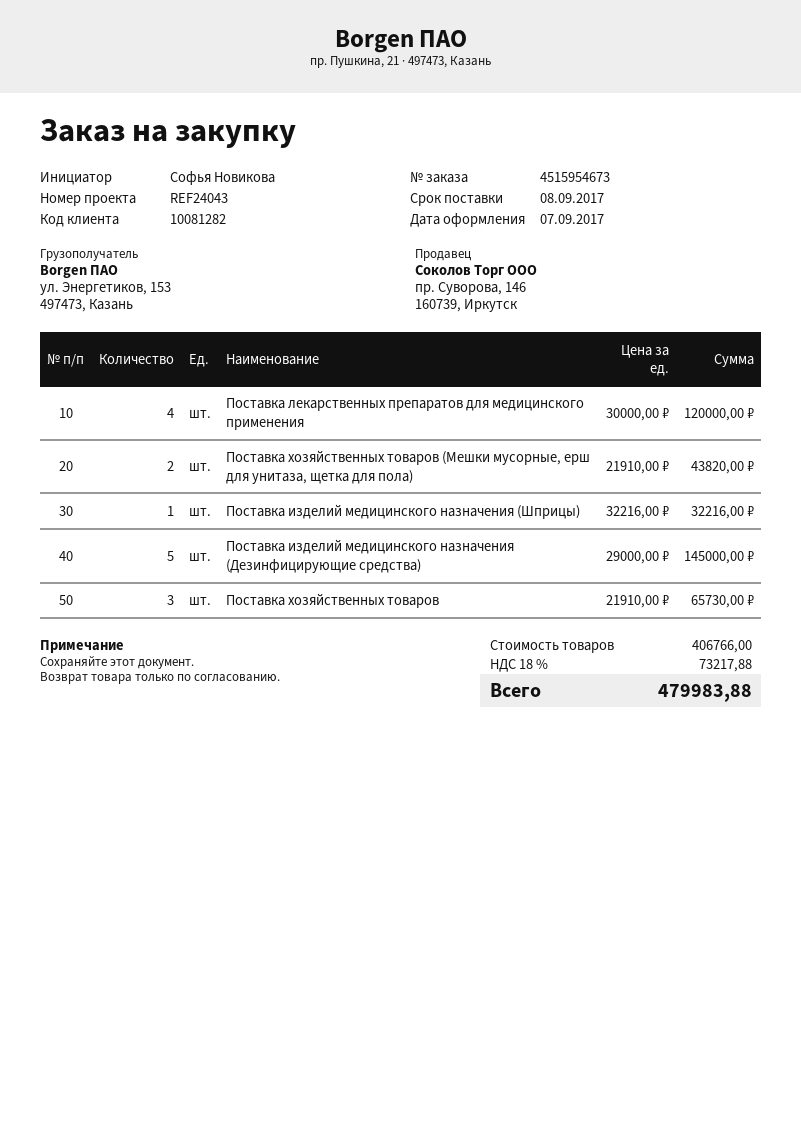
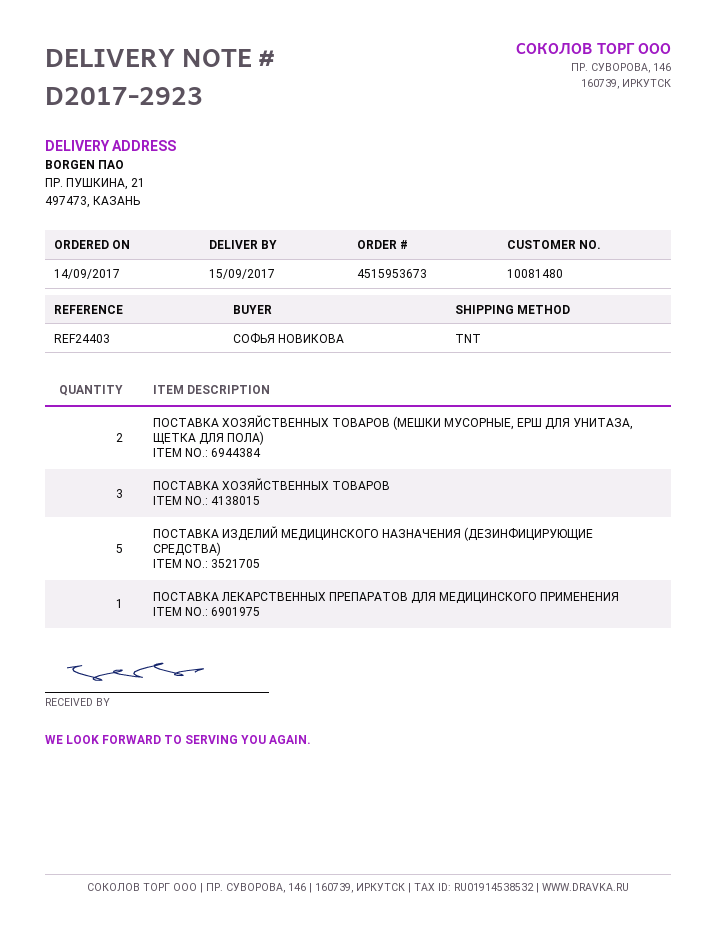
order number: 4515954673 -> 4515953673
order date: 2017-09-07 -> 2017-09-14
delivery date: 2017-09-08 -> 2017-09-15
customer number: 10081282 -> 10081480
reference: REF24043 -> REF24403
ship to: ул. Энергетиков, 153, 497473, Казань -> ПР. ПУШКИНА, 21, 497473, КАЗАНЬ
Поставка лекарственных препаратов для медицинского применения: 4 -> 1
Поставка изделий медицинского назначения (Шприцы): 1 -> none

